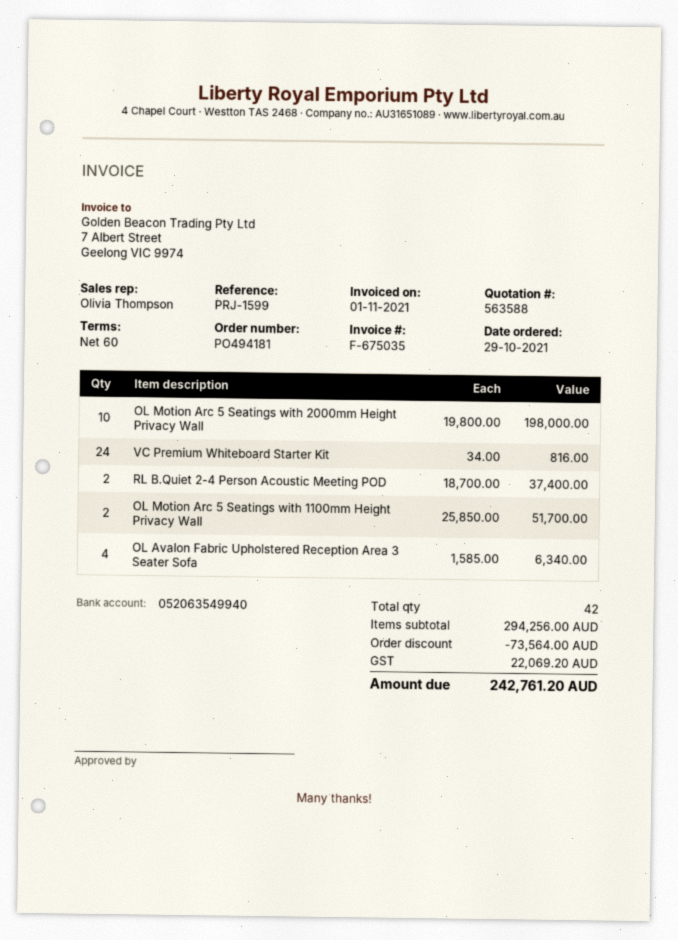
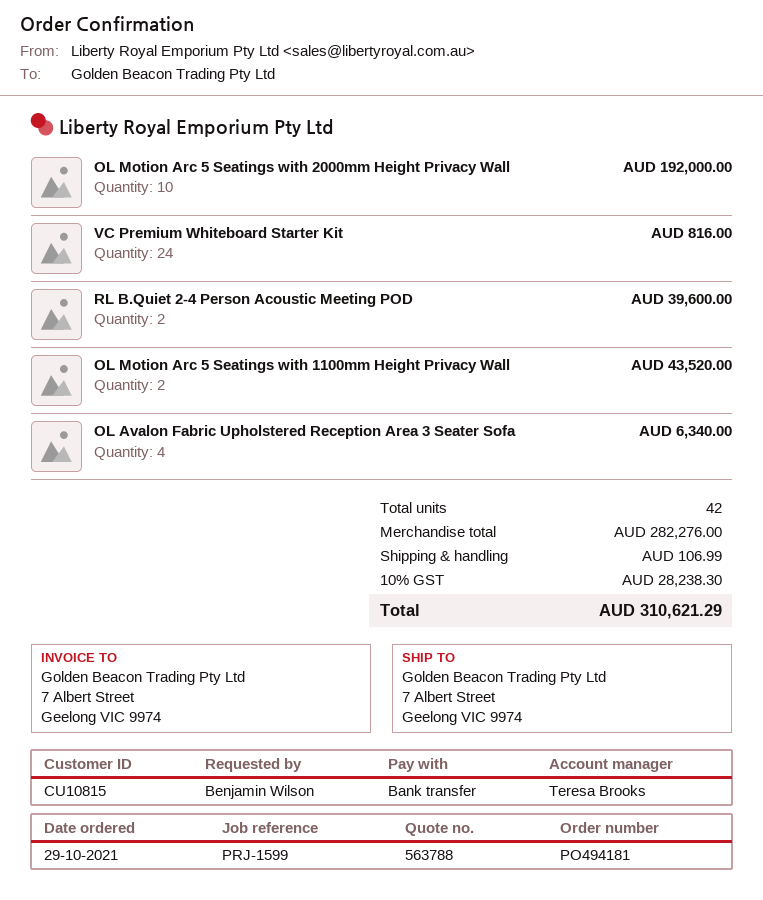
quote number: 563588 -> 563788
sales rep: Olivia Thompson -> Teresa Brooks
OL Motion Arc 5 Seatings with 2000mm Height Privacy Wall: 10 for 198000.00 -> 10 for 192000.00
RL B.Quiet 2-4 Person Acoustic Meeting POD: 2 for 37400.00 -> 2 for 39600.00
OL Motion Arc 5 Seatings with 1100mm Height Privacy Wall: 2 for 51700.00 -> 2 for 43520.00
subtotal: 294256.00 -> 282276.00
discount: 73564.00 -> none
shipping: none -> 106.99
tax: 22069.20 -> 28238.30
total: 242761.20 -> 310621.29

